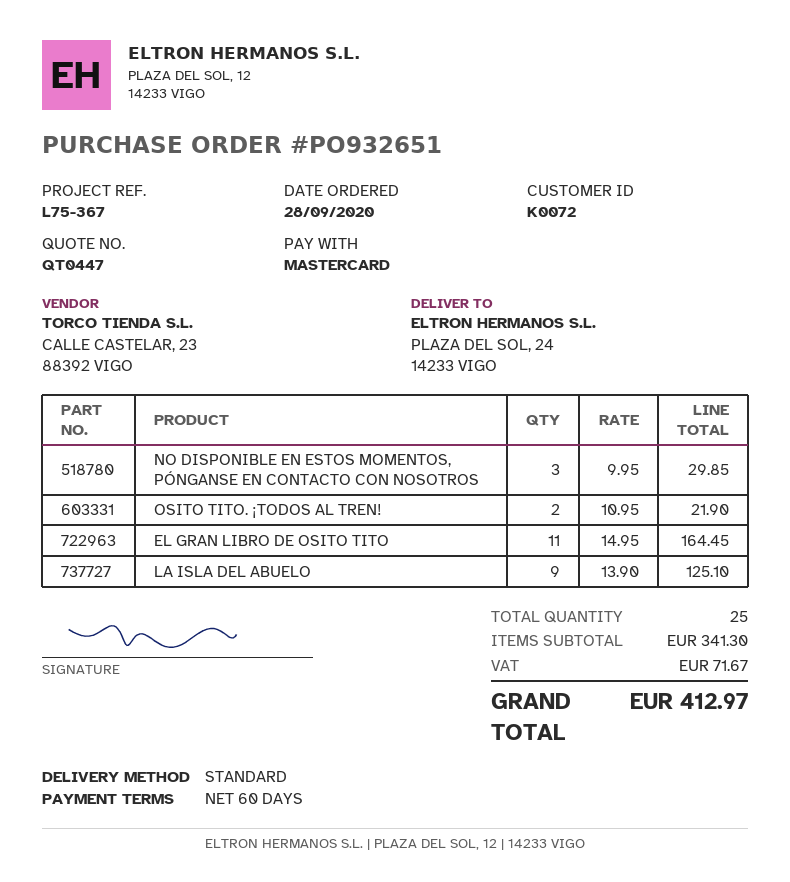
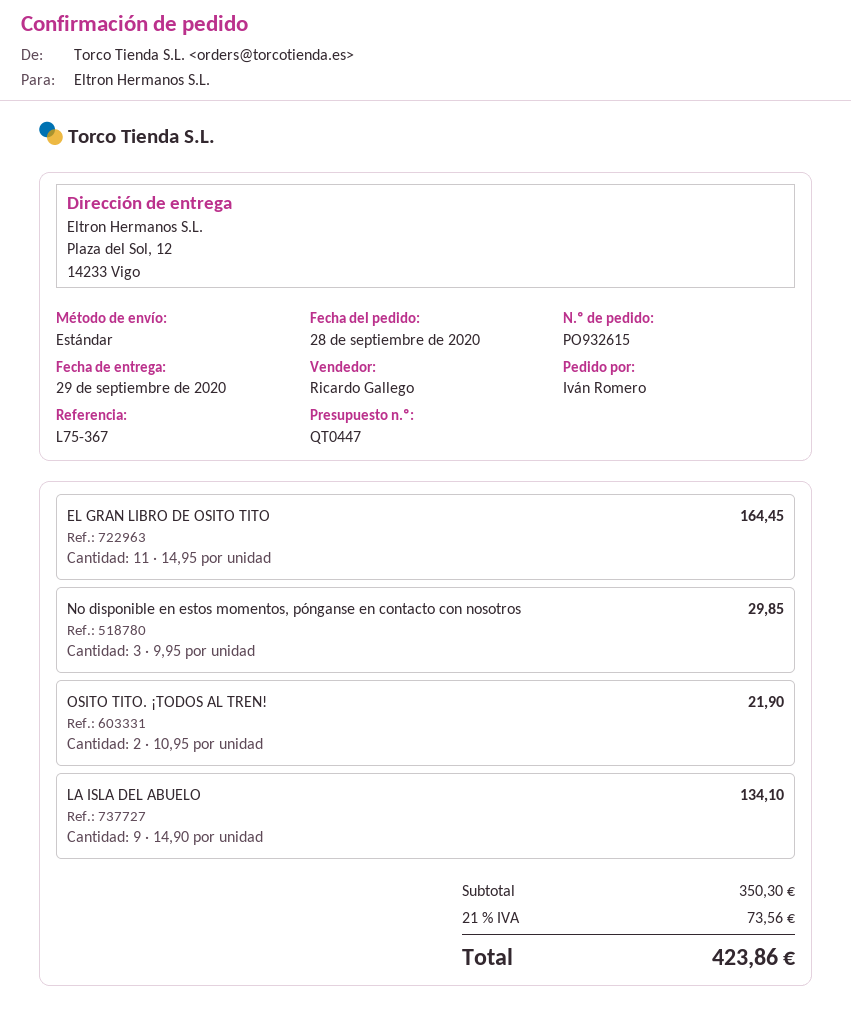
order number: PO932651 -> PO932615
ship to: PLAZA DEL SOL, 24, 14233 VIGO -> Plaza del Sol, 12, 14233 Vigo
LA ISLA DEL ABUELO: 9 x 13.90 = 125.10 -> 9 x 14.90 = 134.10
subtotal: 341.30 -> 350.30
tax: 71.67 -> 73.56
total: 412.97 -> 423.86

